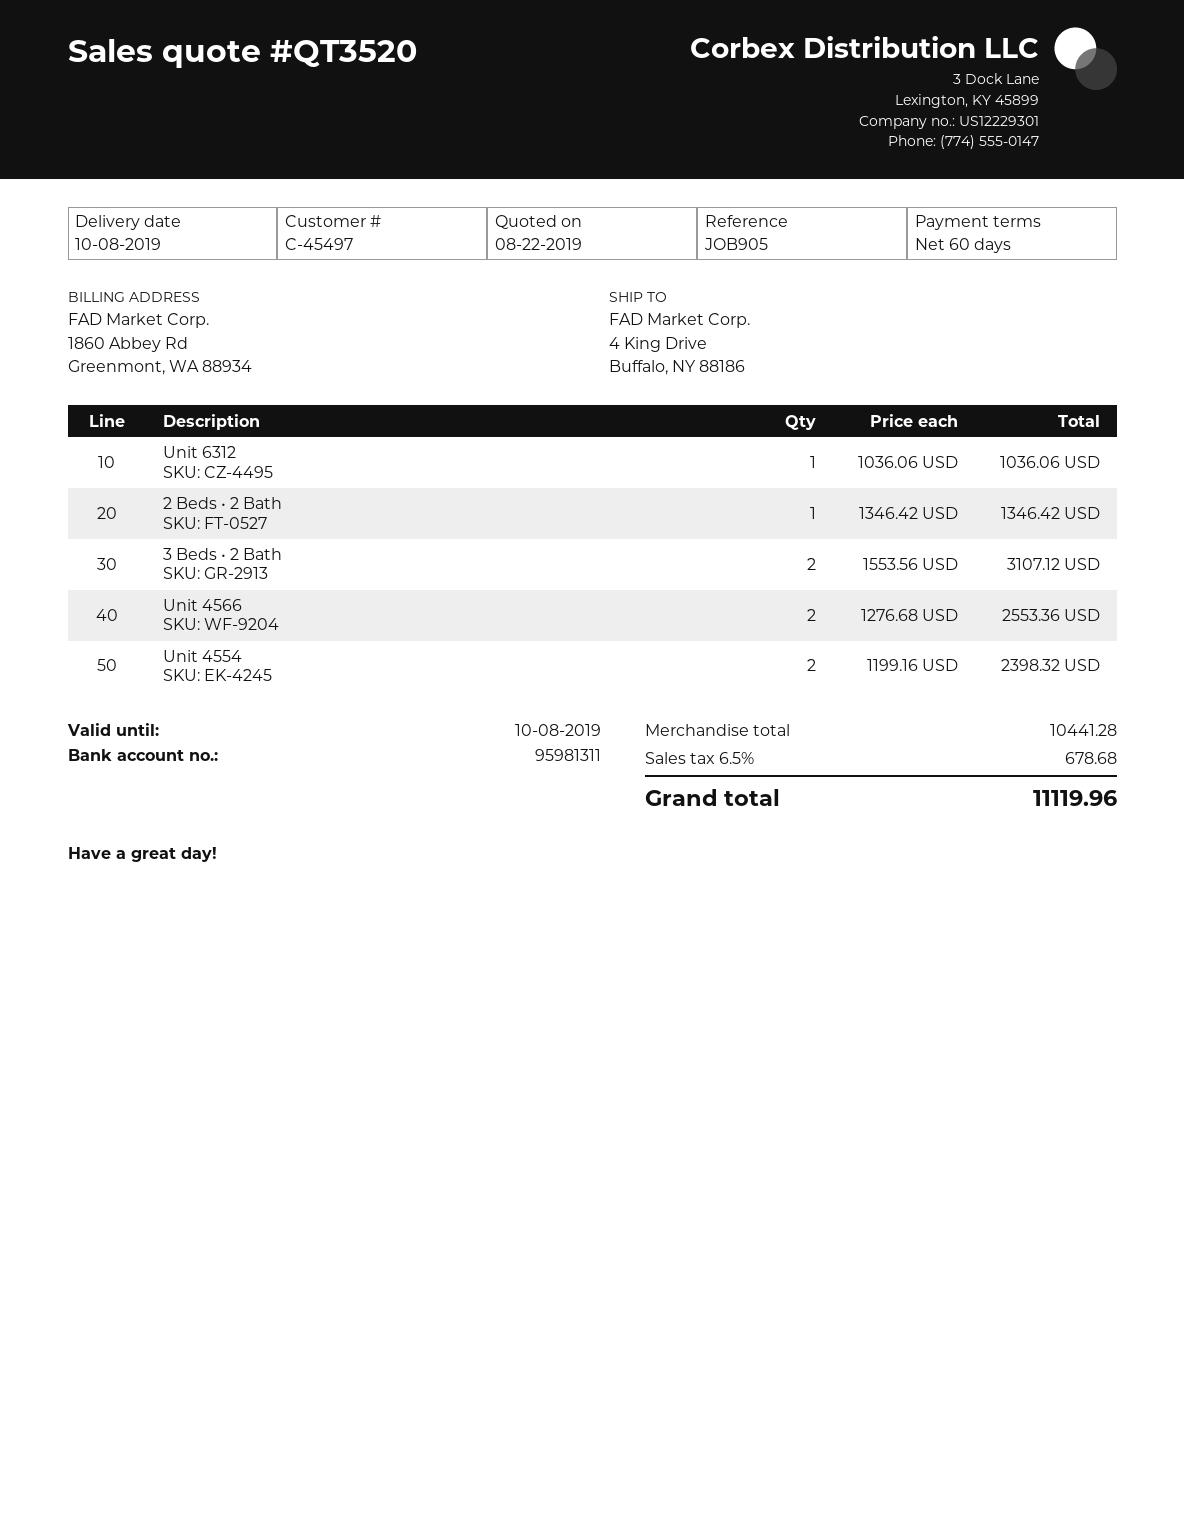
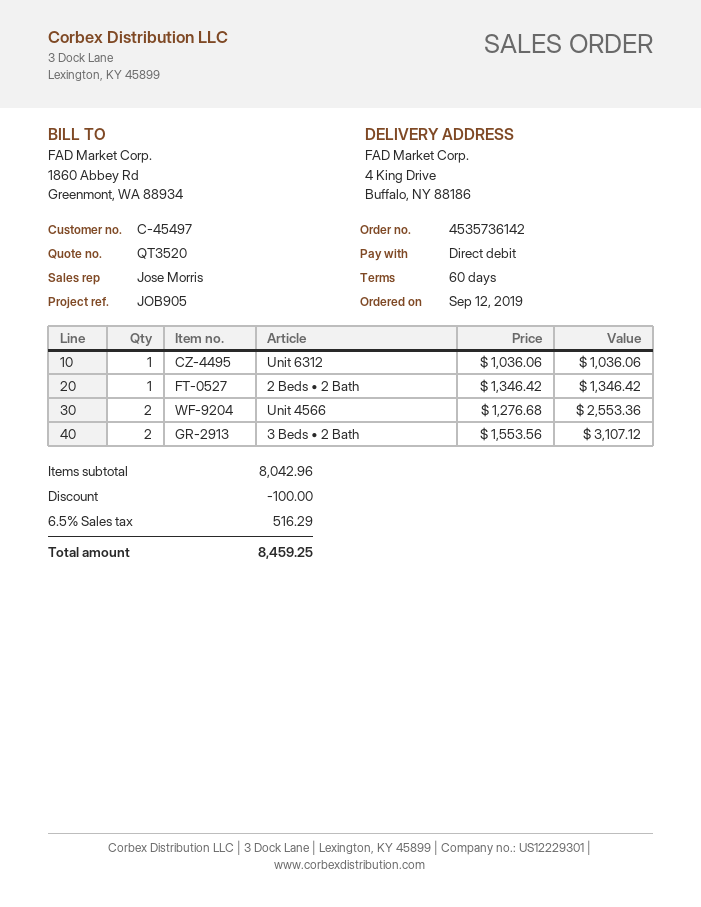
Unit 4554: 2 x 1199.16 = 2398.32 -> none
subtotal: 10441.28 -> 8042.96
discount: none -> 100.00
tax: 6.5% = 678.68 -> 6.5% = 516.29
total: 11119.96 -> 8459.25

